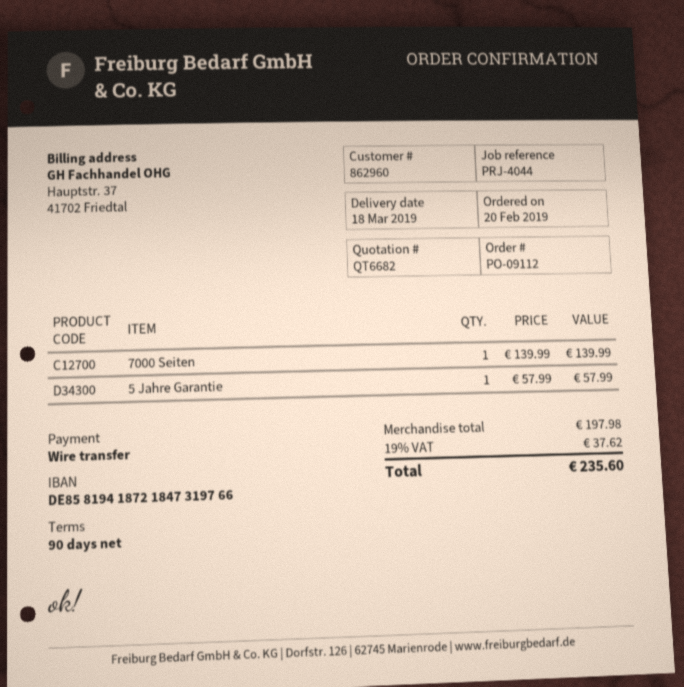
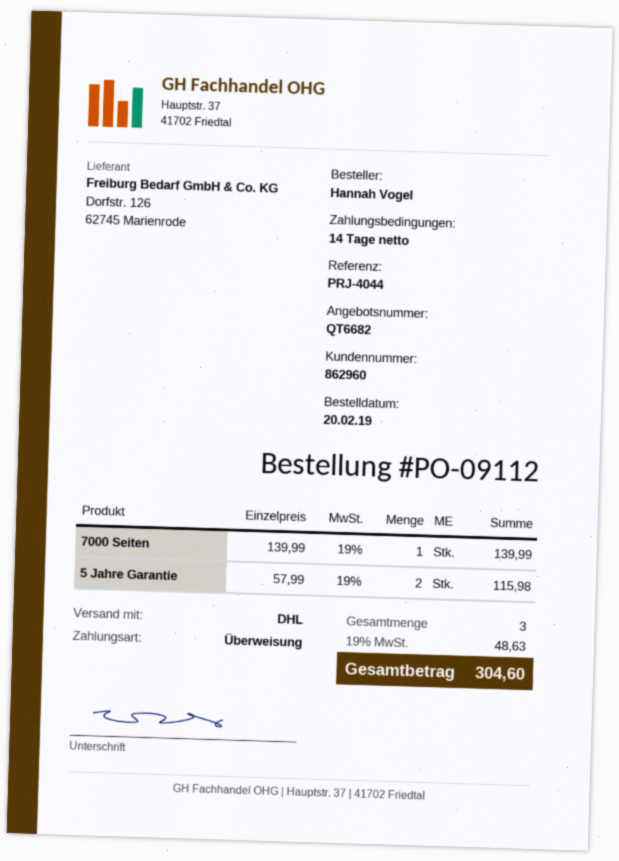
payment terms: 90 days -> 14 days
5 Jahre Garantie: 1 x 57.99 = 57.99 -> 2 x 57.99 = 115.98
tax: 19% = 37.62 -> 19% = 48.63
total: 235.60 -> 304.60

